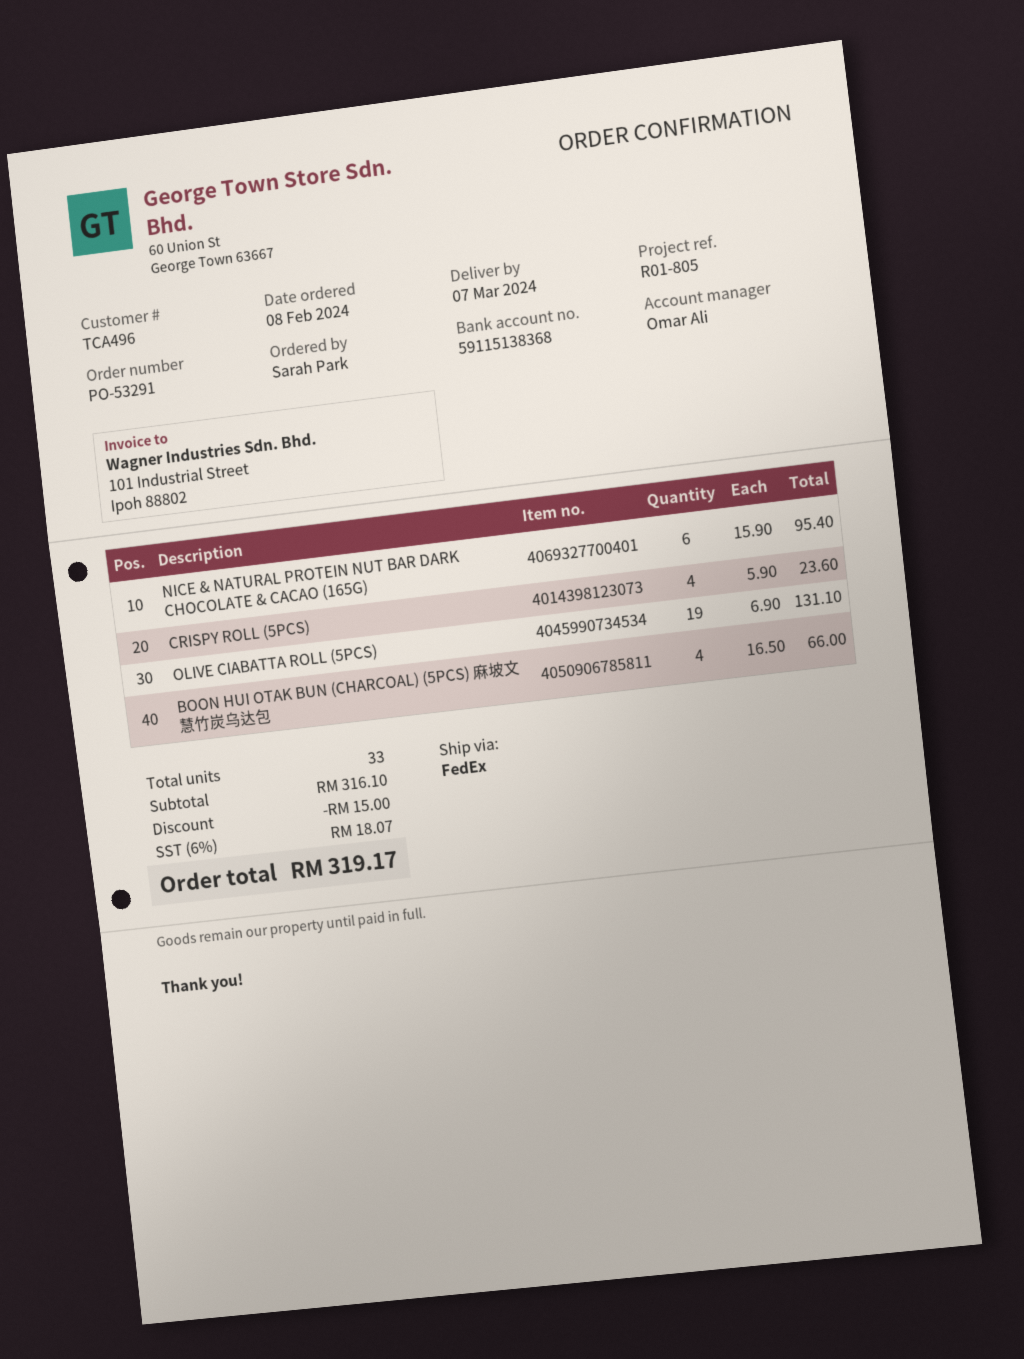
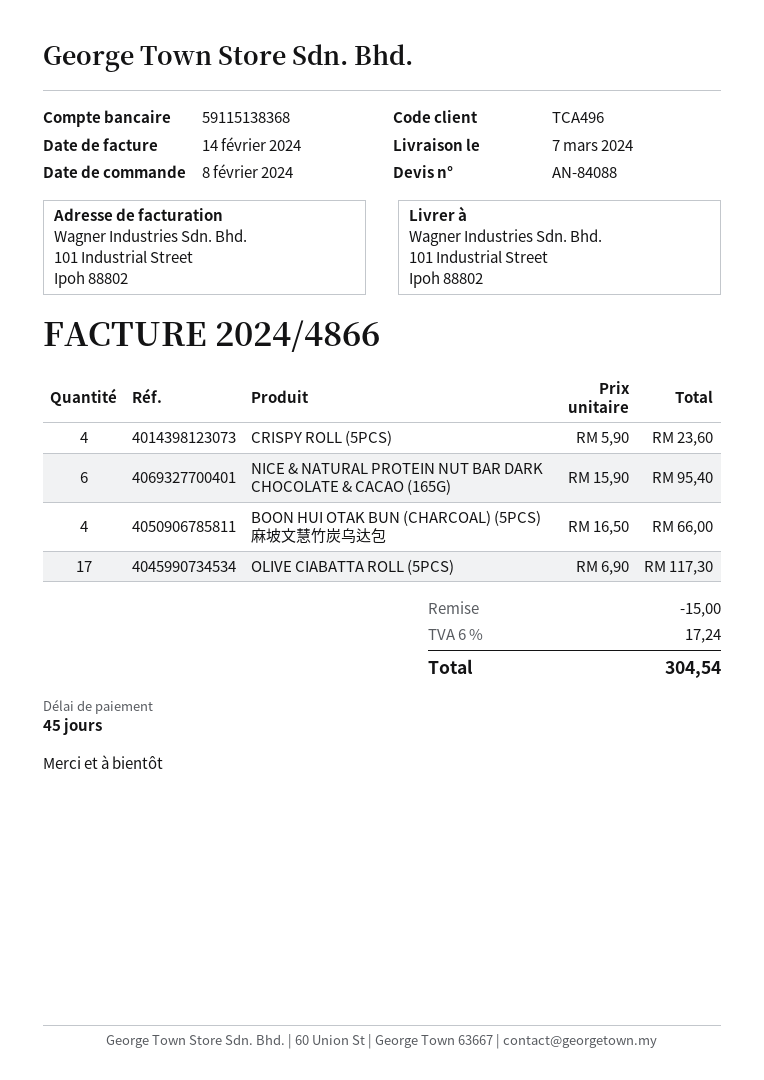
OLIVE CIABATTA ROLL (5PCS): 19 x 6.90 = 131.10 -> 17 x 6.90 = 117.30
tax: 6% = 18.07 -> 6% = 17.24
total: 319.17 -> 304.54

